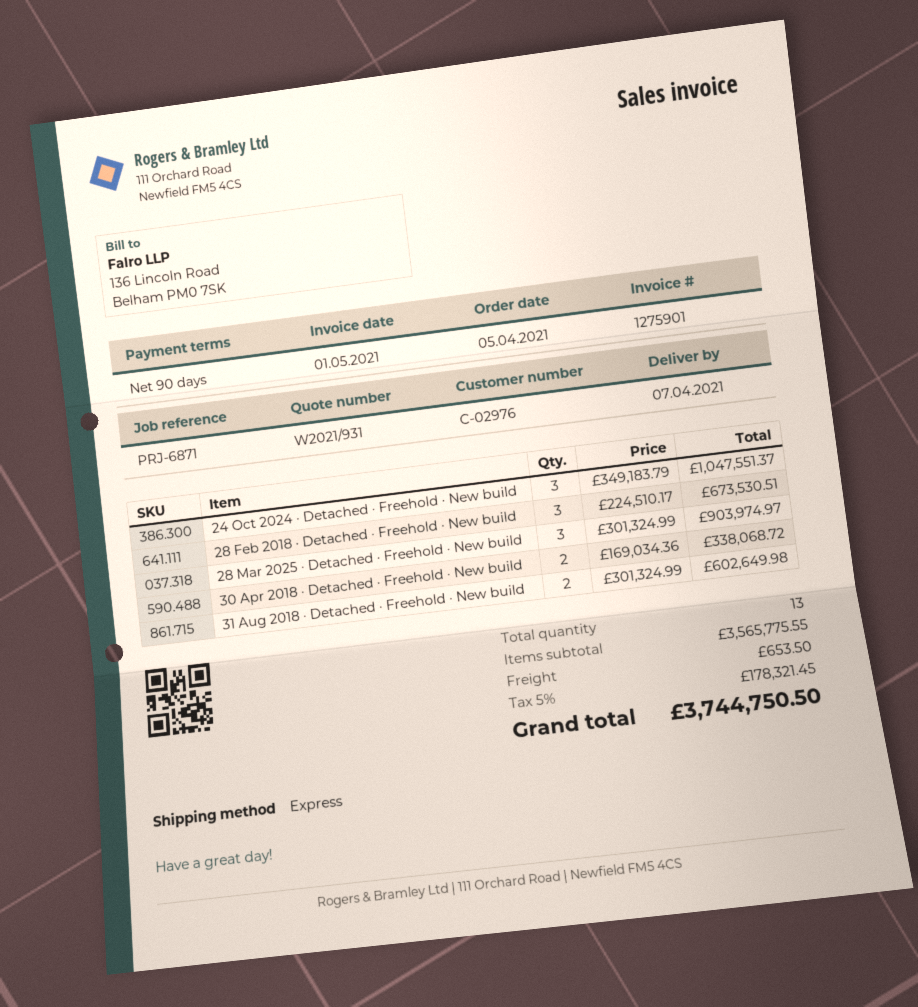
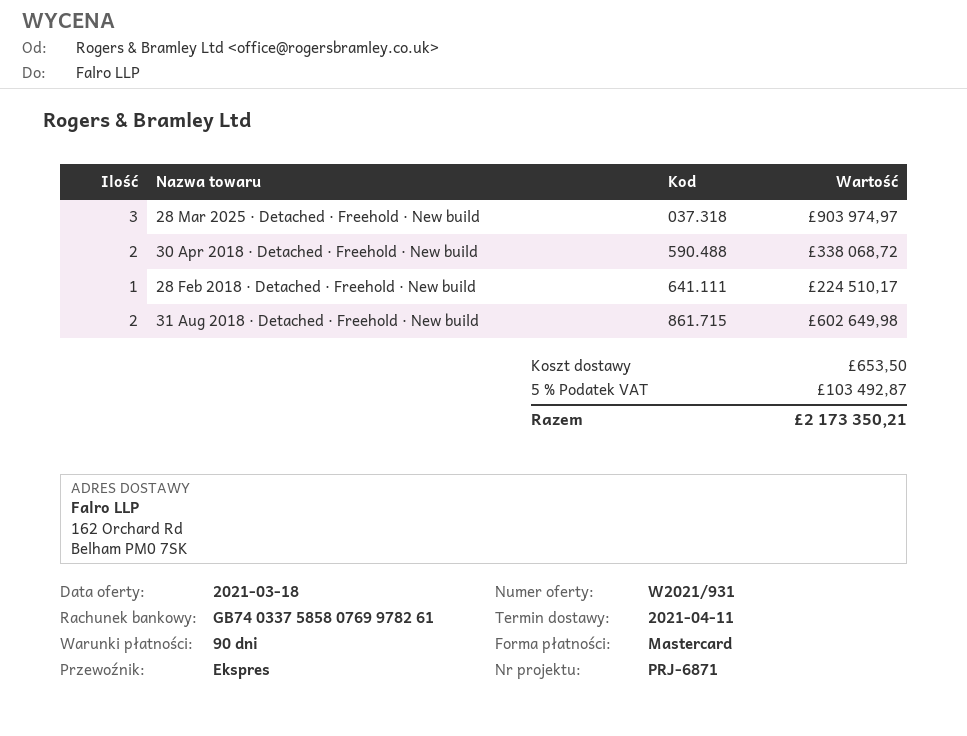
delivery date: 2021-04-07 -> 2021-04-11
24 Oct 2024 · Detached · Freehold · New build: 3 for 1047551.37 -> none
28 Feb 2018 · Detached · Freehold · New build: 3 for 673530.51 -> 1 for 224510.17
tax: 5% = 178321.45 -> 5% = 103492.87
total: 3744750.50 -> 2173350.21

